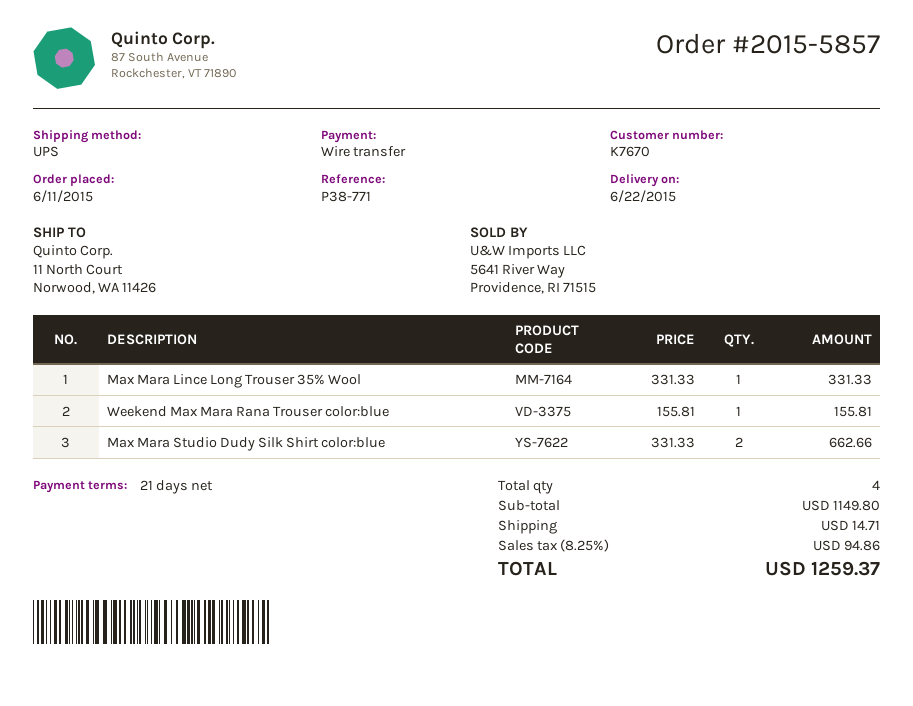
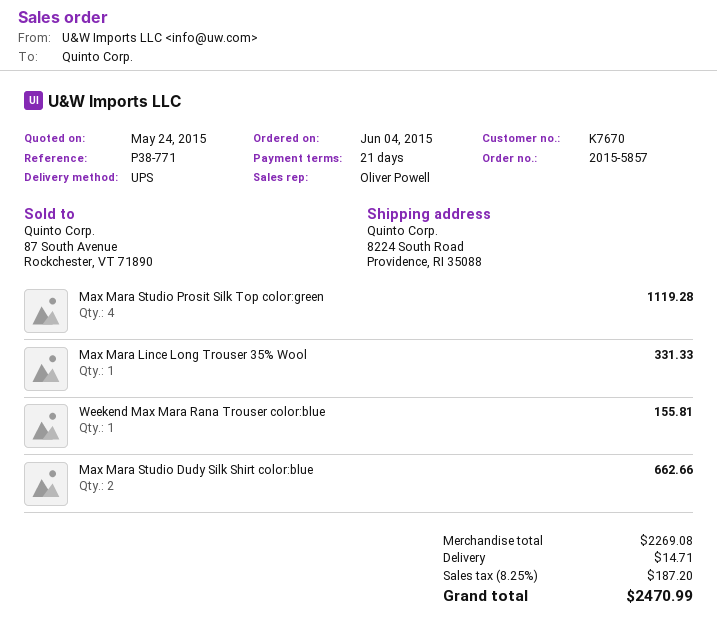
order date: 2015-06-11 -> 2015-06-04
ship to: 11 North Court, Norwood, WA 11426 -> 8224 South Road, Providence, RI 35088
Max Mara Studio Prosit Silk Top color:green: none -> 4 for 1119.28
subtotal: 1149.80 -> 2269.08
tax: 8.25% = 94.86 -> 8.25% = 187.20
total: 1259.37 -> 2470.99

